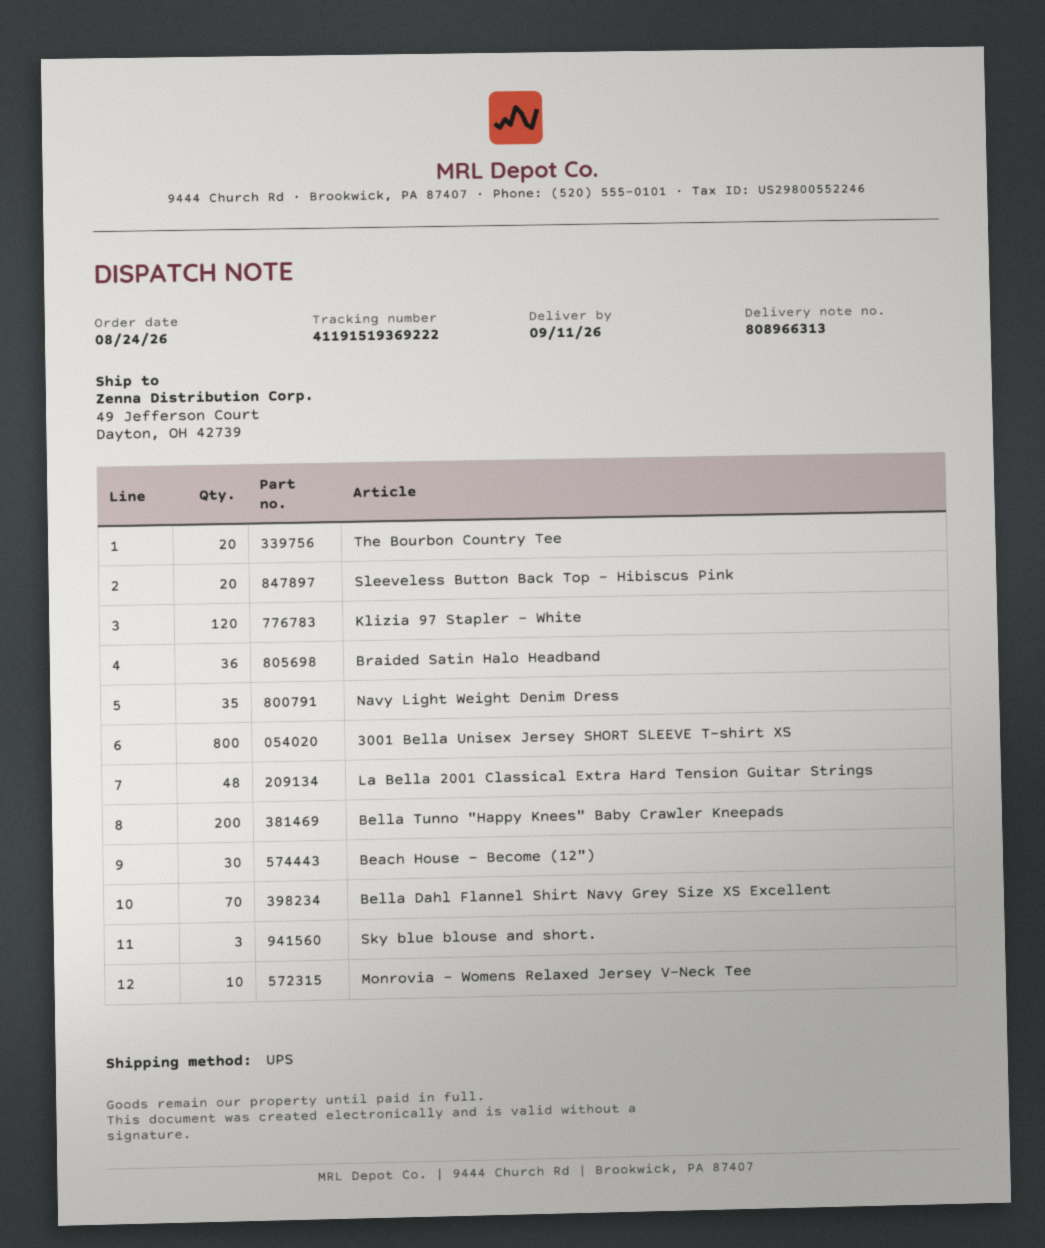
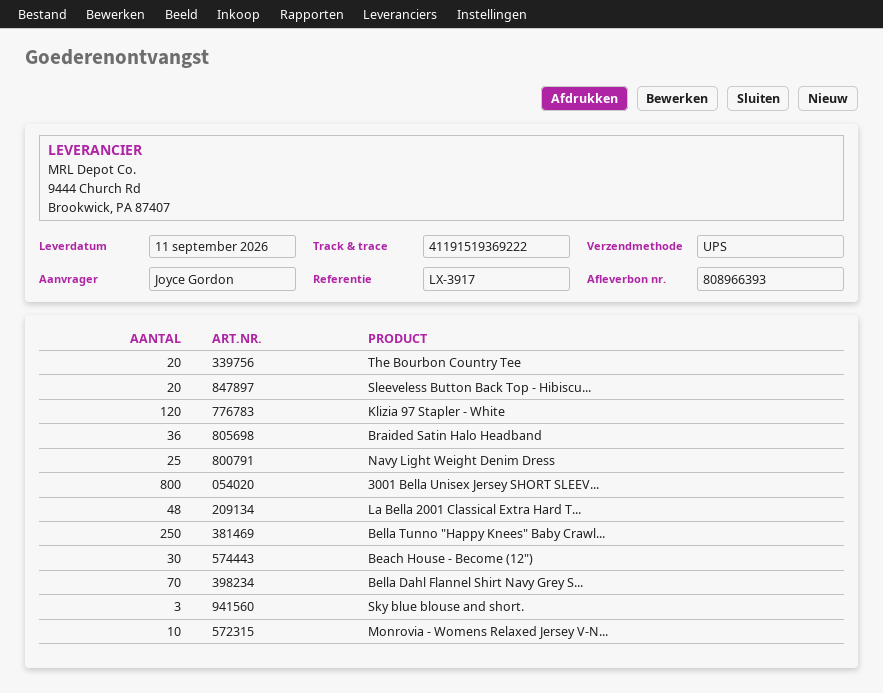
delivery note number: 808966313 -> 808966393
Navy Light Weight Denim Dress: 35 -> 25
Bella Tunno "Happy Knees" Baby Crawler Kneepads: 200 -> 250

